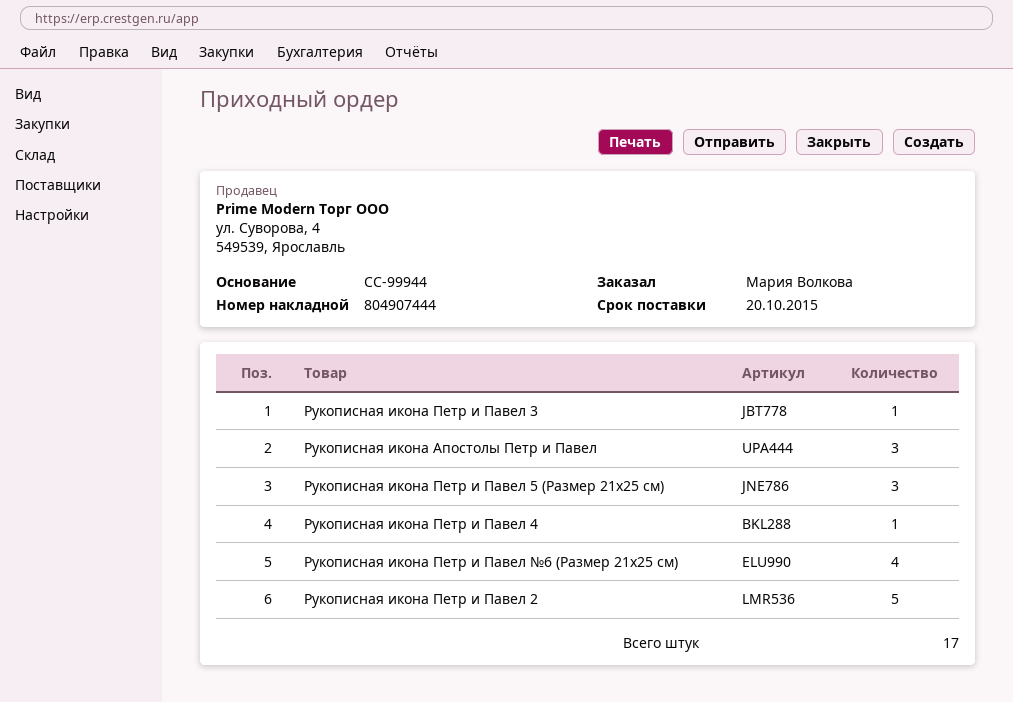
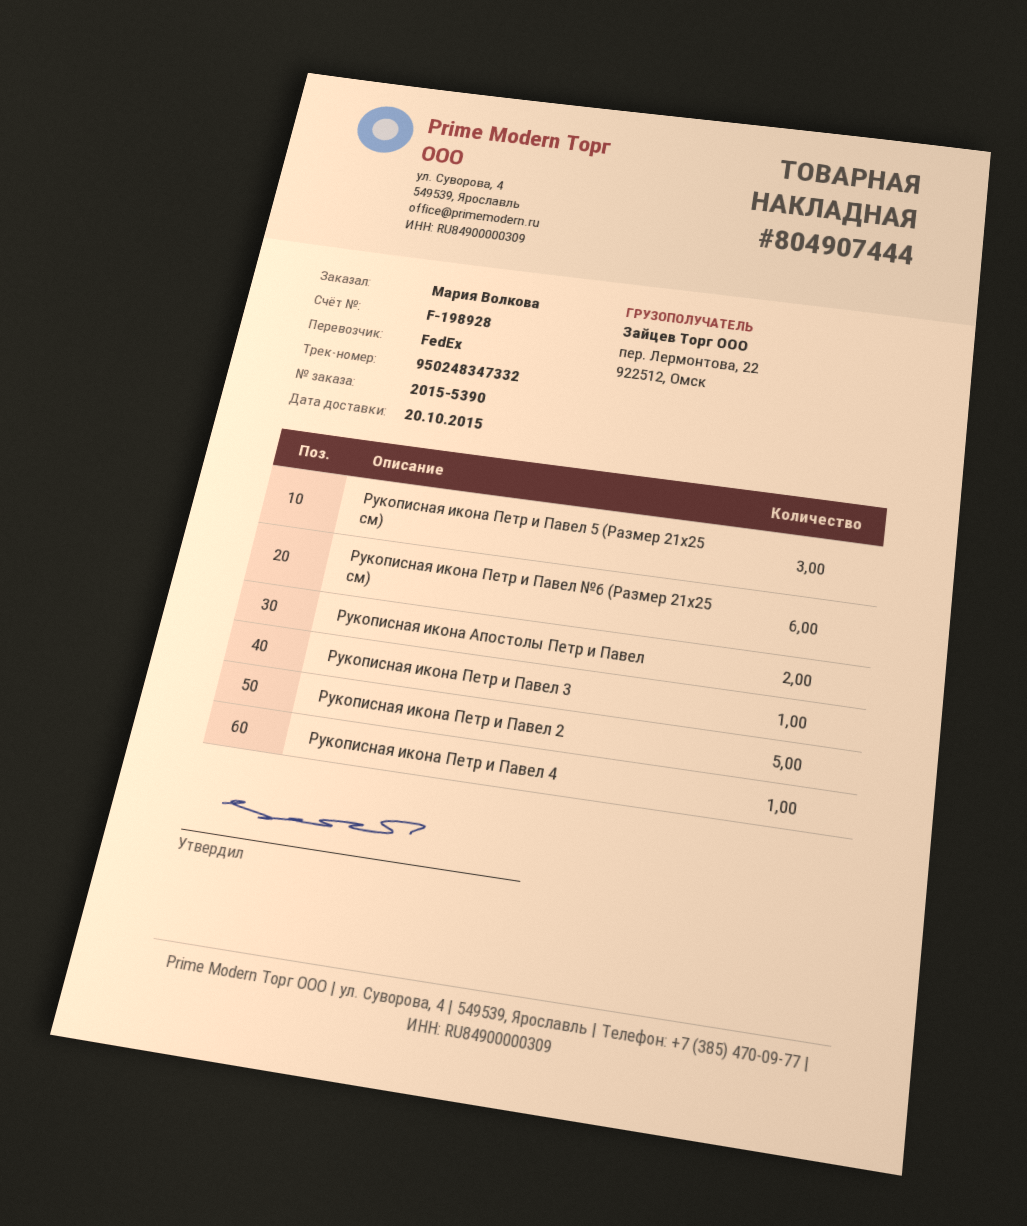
Рукописная икона Апостолы Петр и Павел: 3 -> 2
Рукописная икона Петр и Павел №6 (Размер 21х25 см): 4 -> 6

